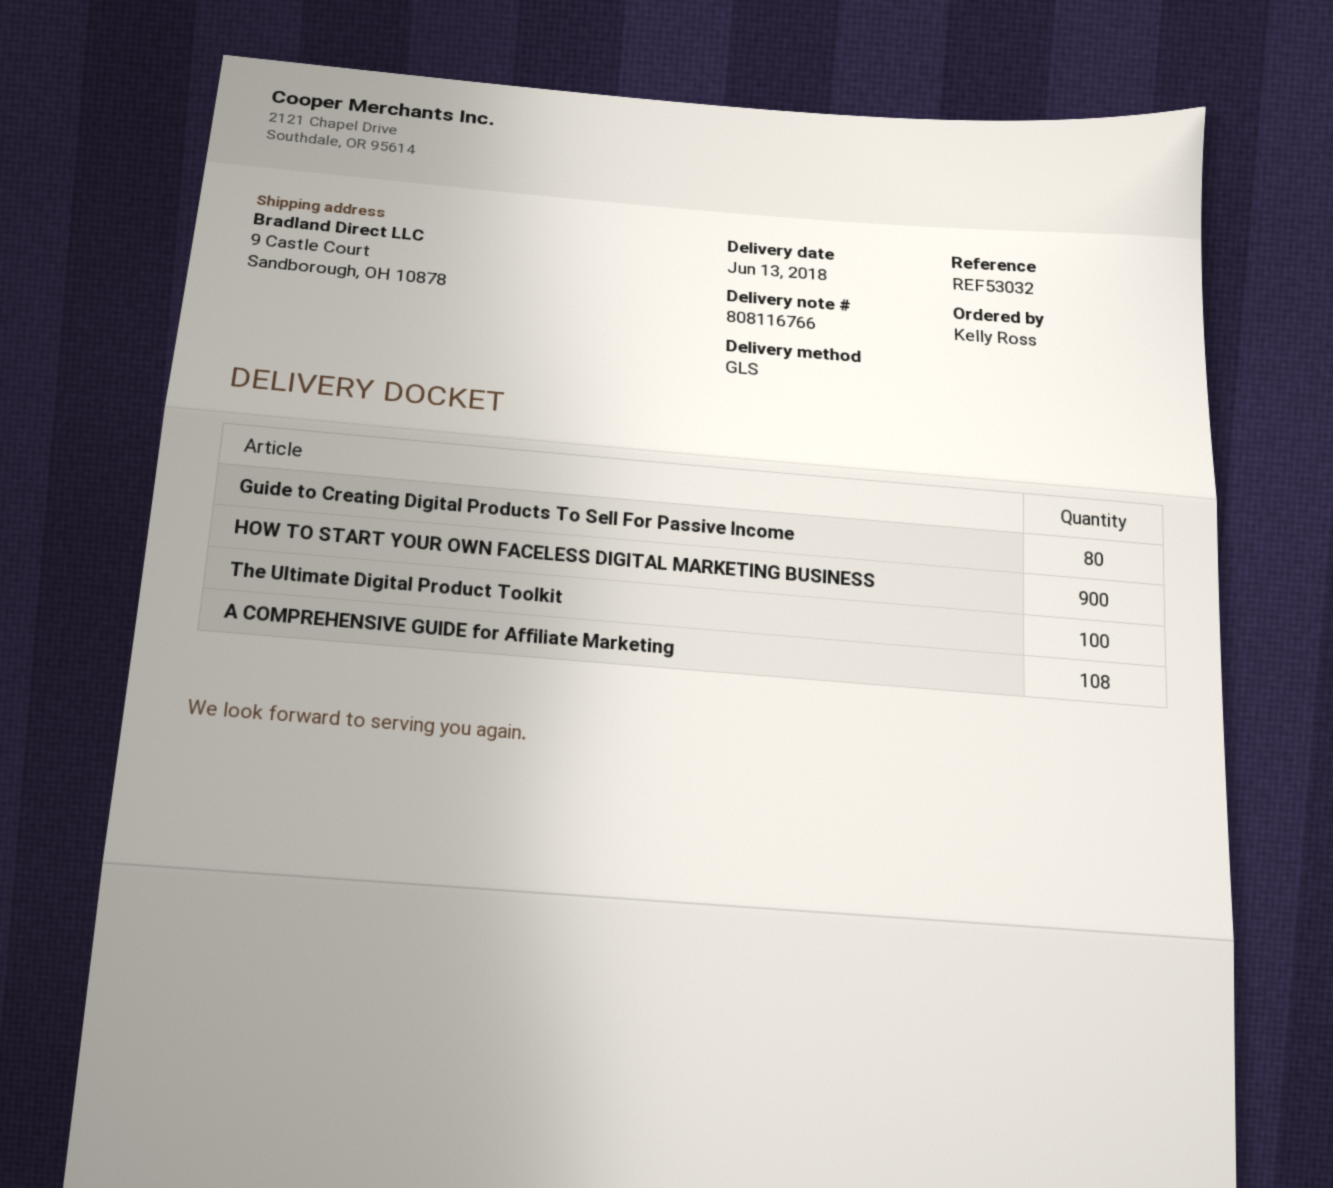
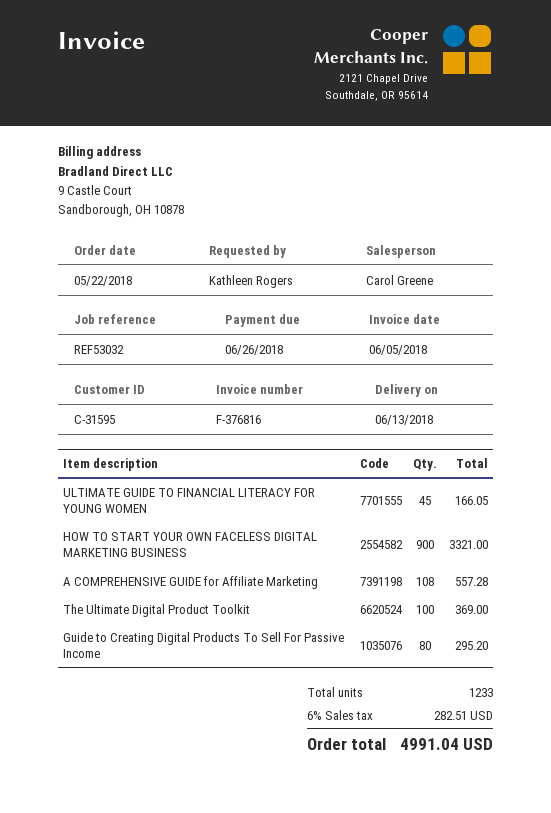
ordered by: Kelly Ross -> Kathleen Rogers
ULTIMATE GUIDE TO FINANCIAL LITERACY FOR YOUNG WOMEN: none -> 45

